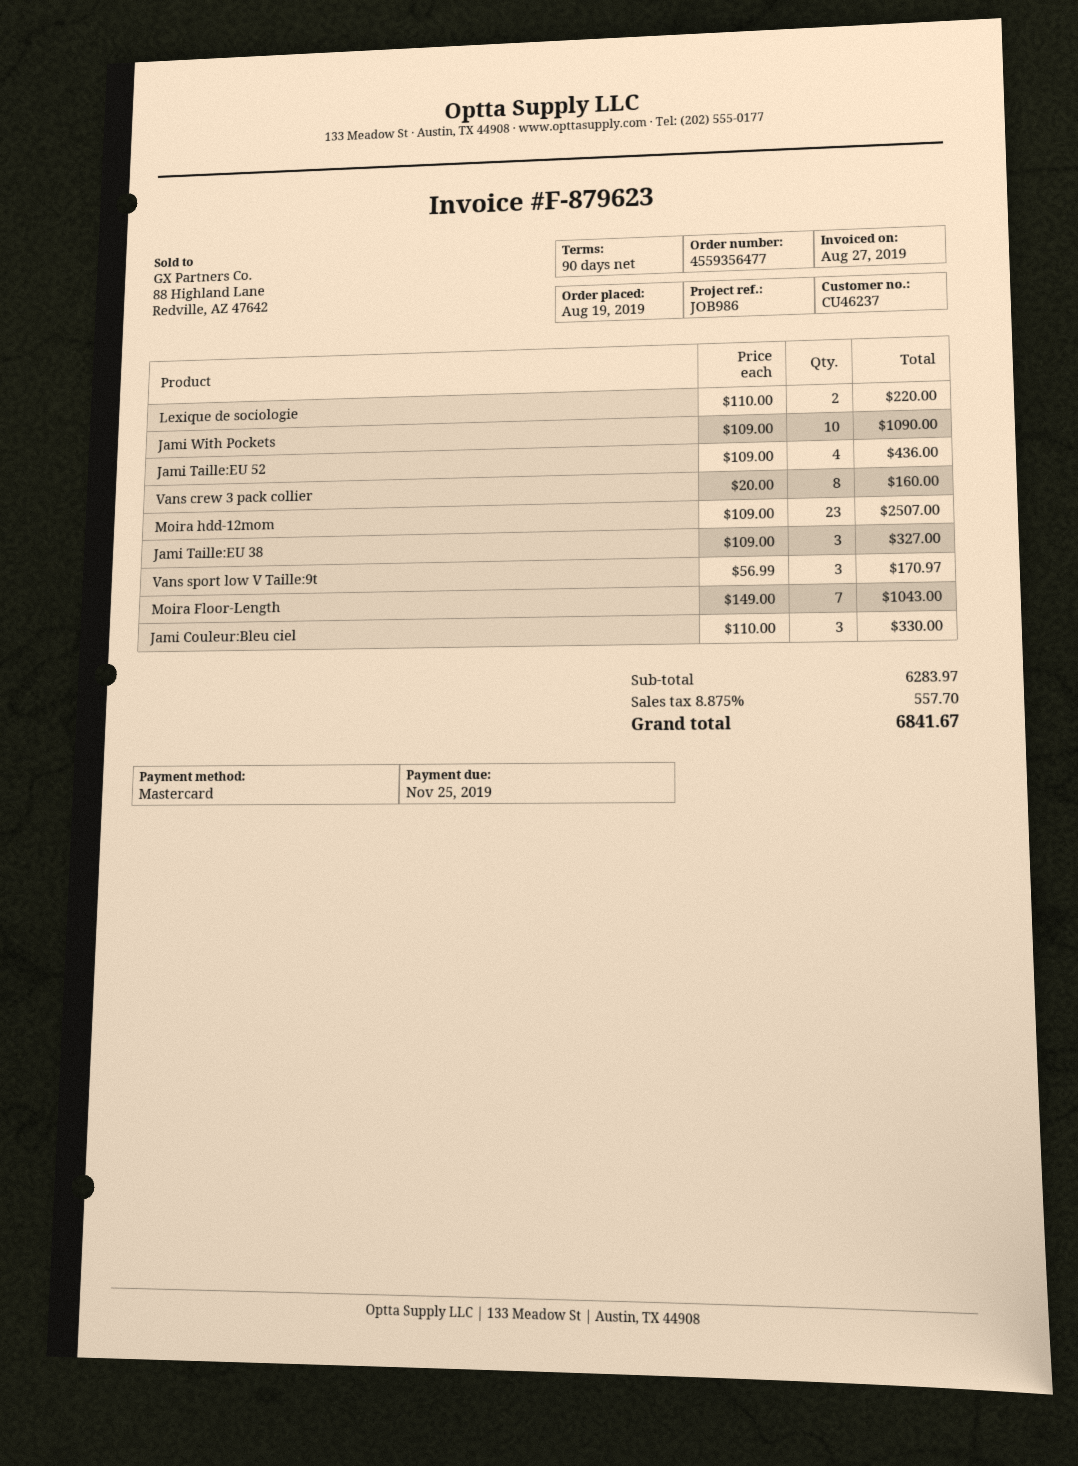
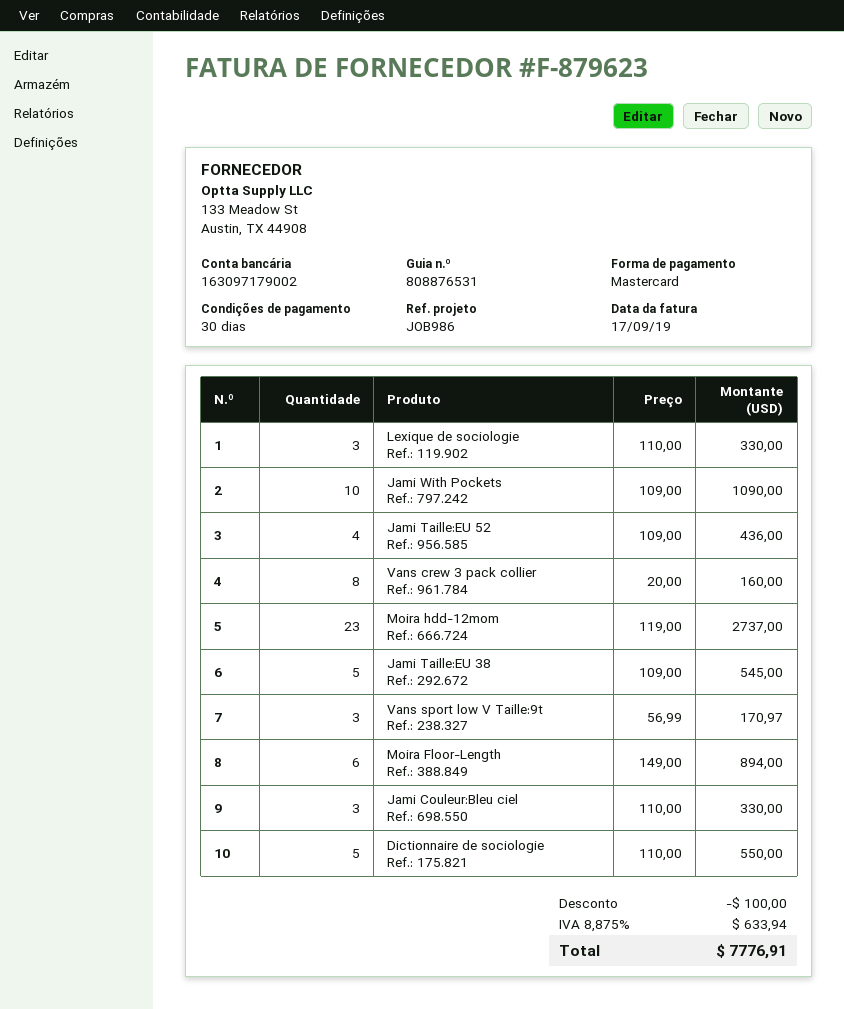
invoice date: 2019-08-27 -> 2019-09-17
payment terms: 90 days -> 30 days
Lexique de sociologie: 2 x 110.00 = 220.00 -> 3 x 110.00 = 330.00
Moira hdd-12mom: 23 x 109.00 = 2507.00 -> 23 x 119.00 = 2737.00
Jami Taille:EU 38: 3 x 109.00 = 327.00 -> 5 x 109.00 = 545.00
Moira Floor-Length: 7 x 149.00 = 1043.00 -> 6 x 149.00 = 894.00
Dictionnaire de sociologie: none -> 5 x 110.00 = 550.00
discount: none -> 100.00
tax: 8.875% = 557.70 -> 8.875% = 633.94
total: 6841.67 -> 7776.91

